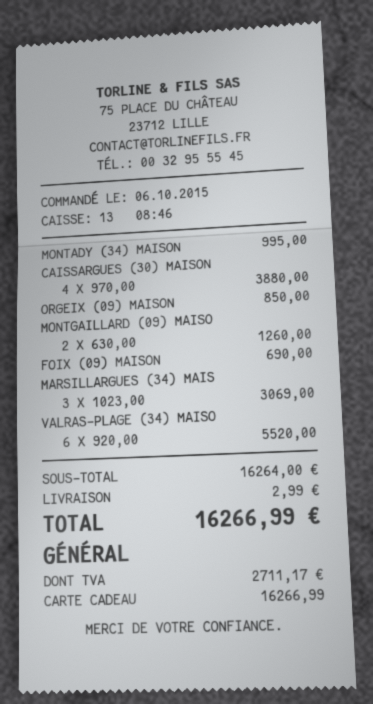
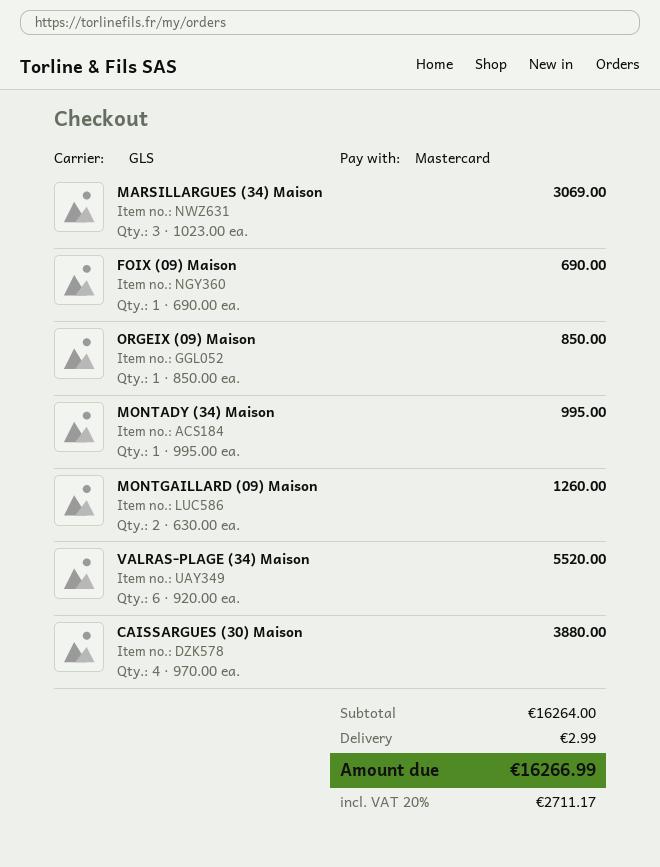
payment method: gift card -> Mastercard

